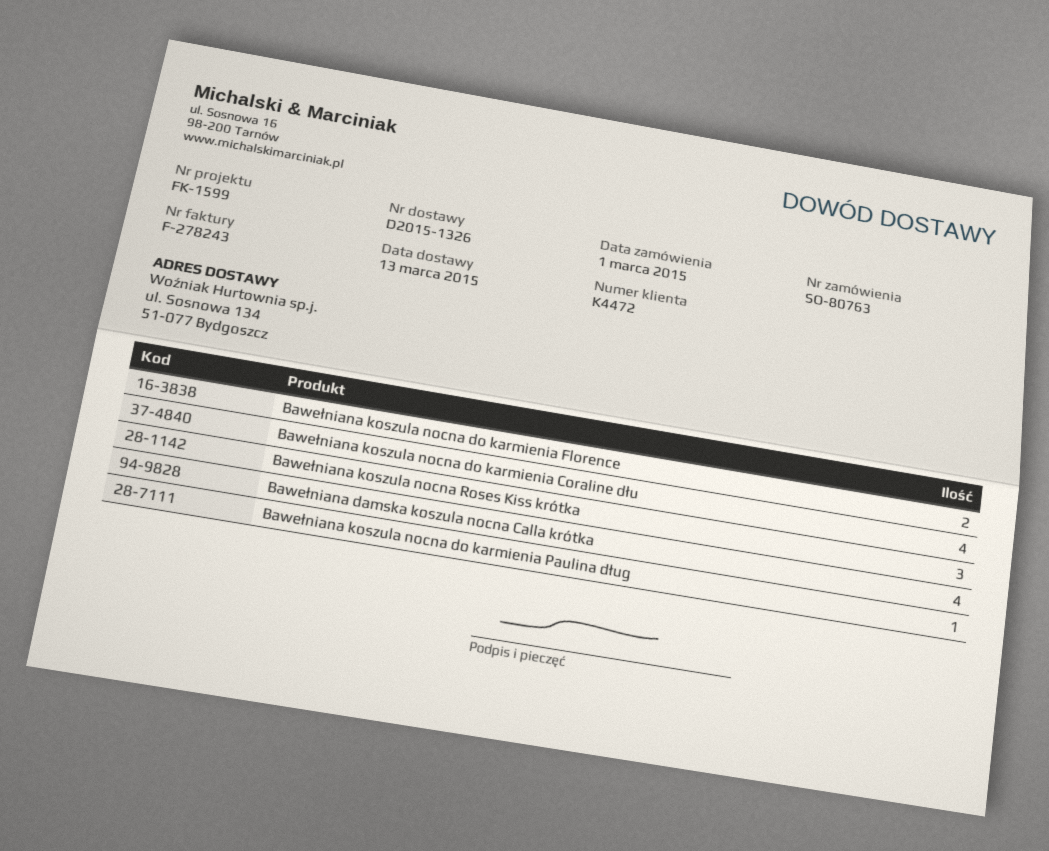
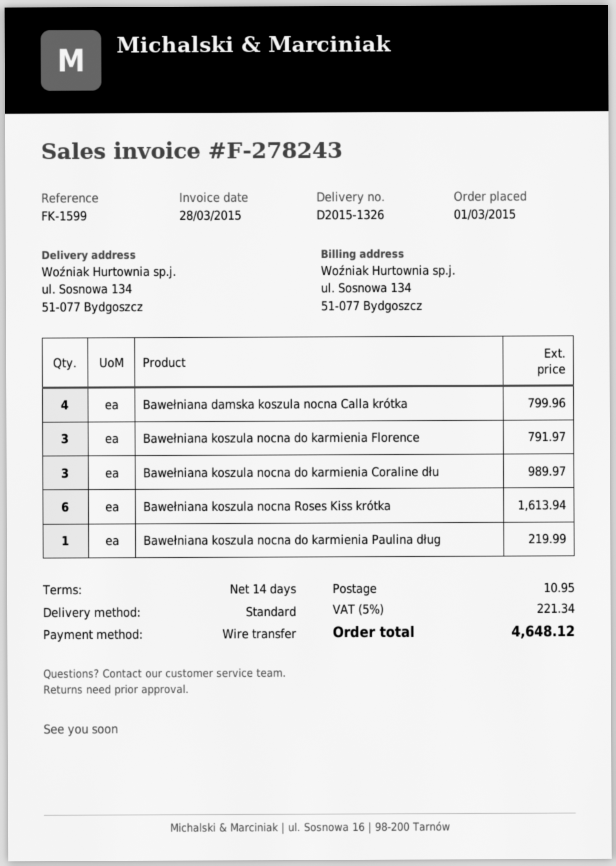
Bawełniana koszula nocna do karmienia Florence: 2 -> 3
Bawełniana koszula nocna do karmienia Coraline dłu: 4 -> 3
Bawełniana koszula nocna Roses Kiss krótka: 3 -> 6

